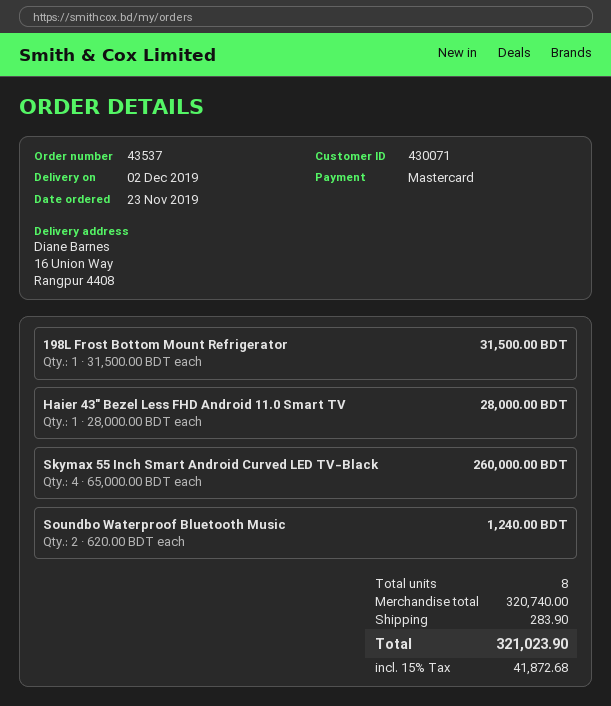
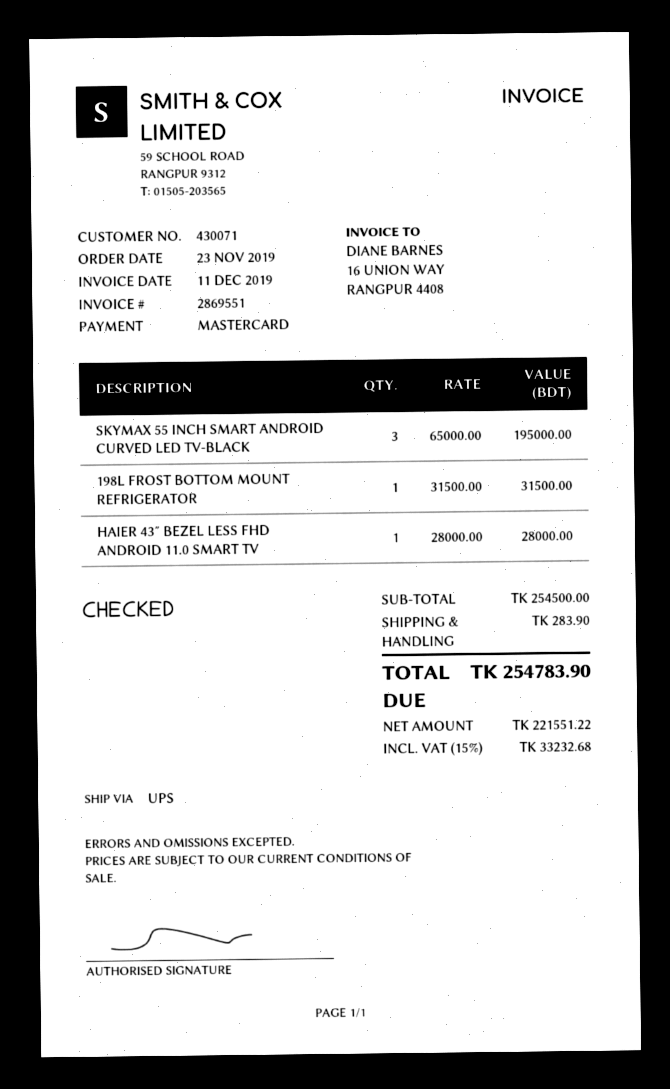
Skymax 55 Inch Smart Android Curved LED TV-Black: 4 x 65000.00 = 260000.00 -> 3 x 65000.00 = 195000.00
Soundbo Waterproof Bluetooth Music: 2 x 620.00 = 1240.00 -> none
subtotal: 320740.00 -> 254500.00
tax: 15% = 41872.68 -> 15% = 33232.68
total: 321023.90 -> 254783.90

